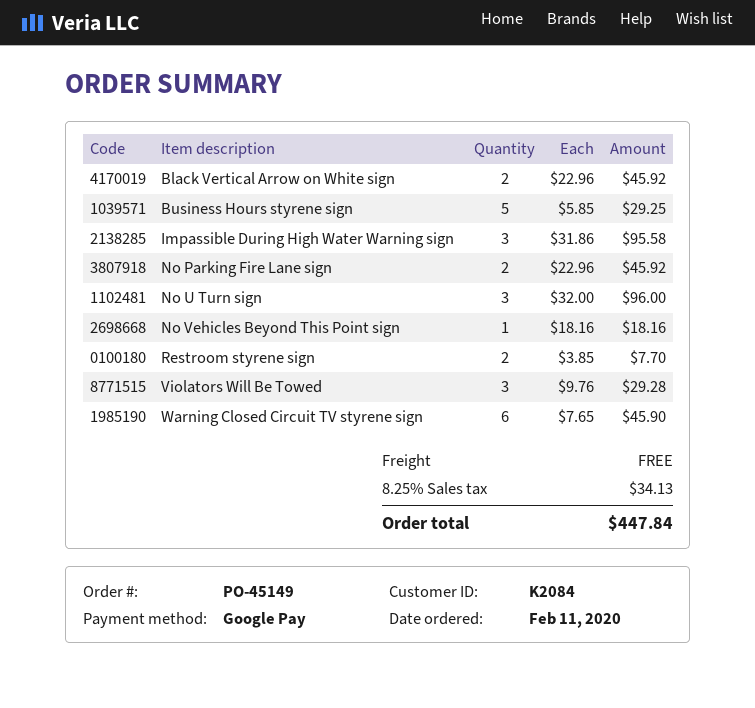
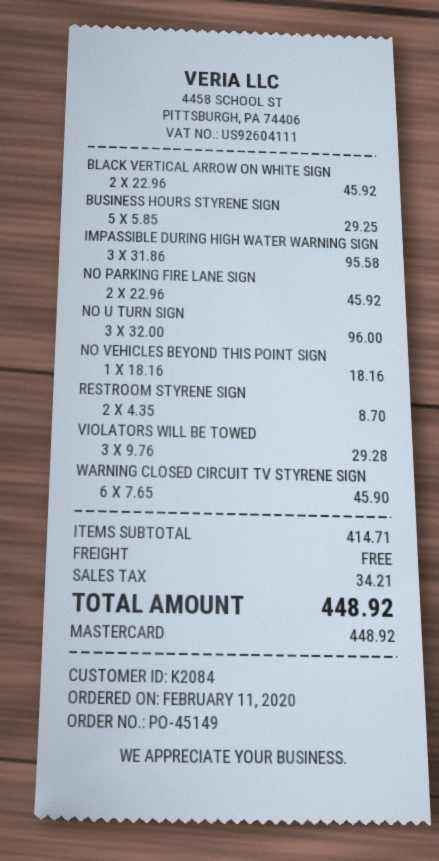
payment method: Google Pay -> Mastercard
Restroom styrene sign: 2 x 3.85 = 7.70 -> 2 x 4.35 = 8.70
tax: 34.13 -> 34.21
total: 447.84 -> 448.92

